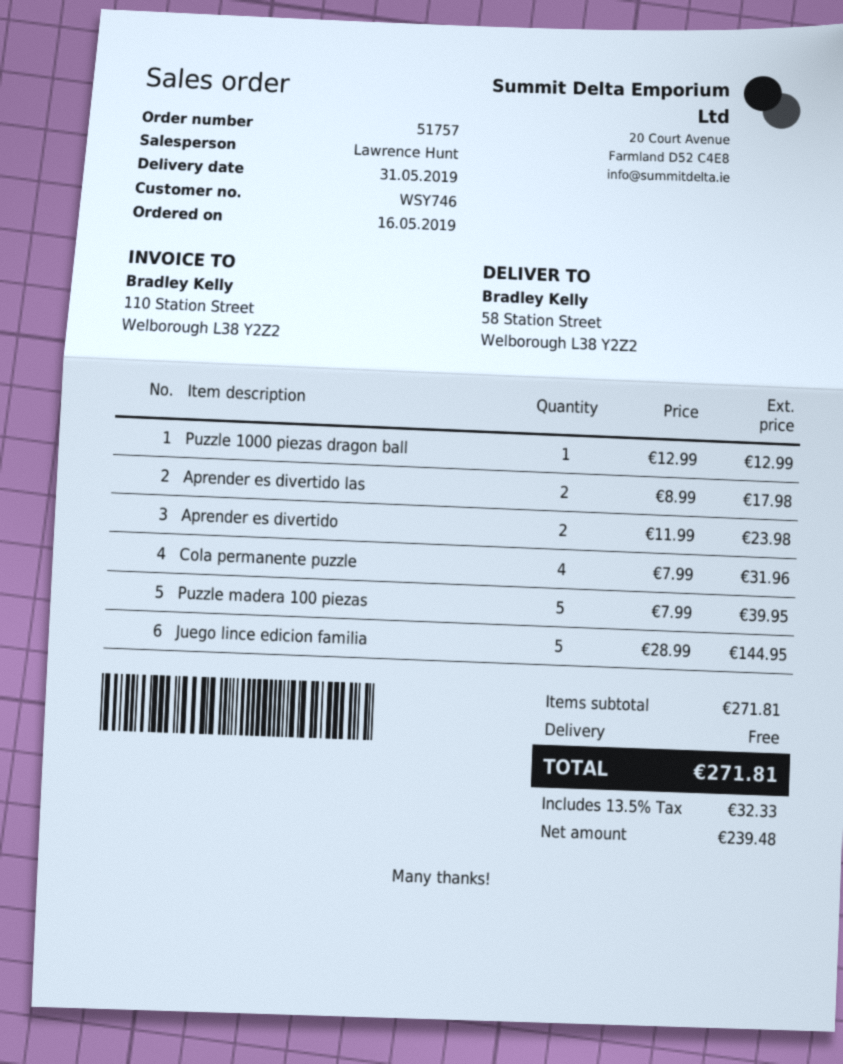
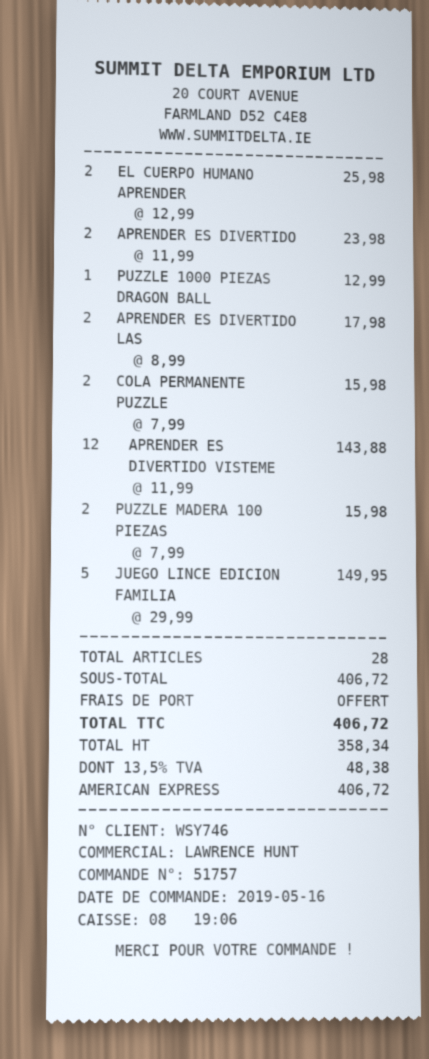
Cola permanente puzzle: 4 x 7.99 = 31.96 -> 2 x 7.99 = 15.98
Puzzle madera 100 piezas: 5 x 7.99 = 39.95 -> 2 x 7.99 = 15.98
Juego lince edicion familia: 5 x 28.99 = 144.95 -> 5 x 29.99 = 149.95
EL CUERPO HUMANO APRENDER: none -> 2 x 12.99 = 25.98
APRENDER ES DIVERTIDO VISTEME: none -> 12 x 11.99 = 143.88
subtotal: 271.81 -> 406.72
net: 239.48 -> 358.34
tax: 13.5% = 32.33 -> 13.5% = 48.38
total: 271.81 -> 406.72

